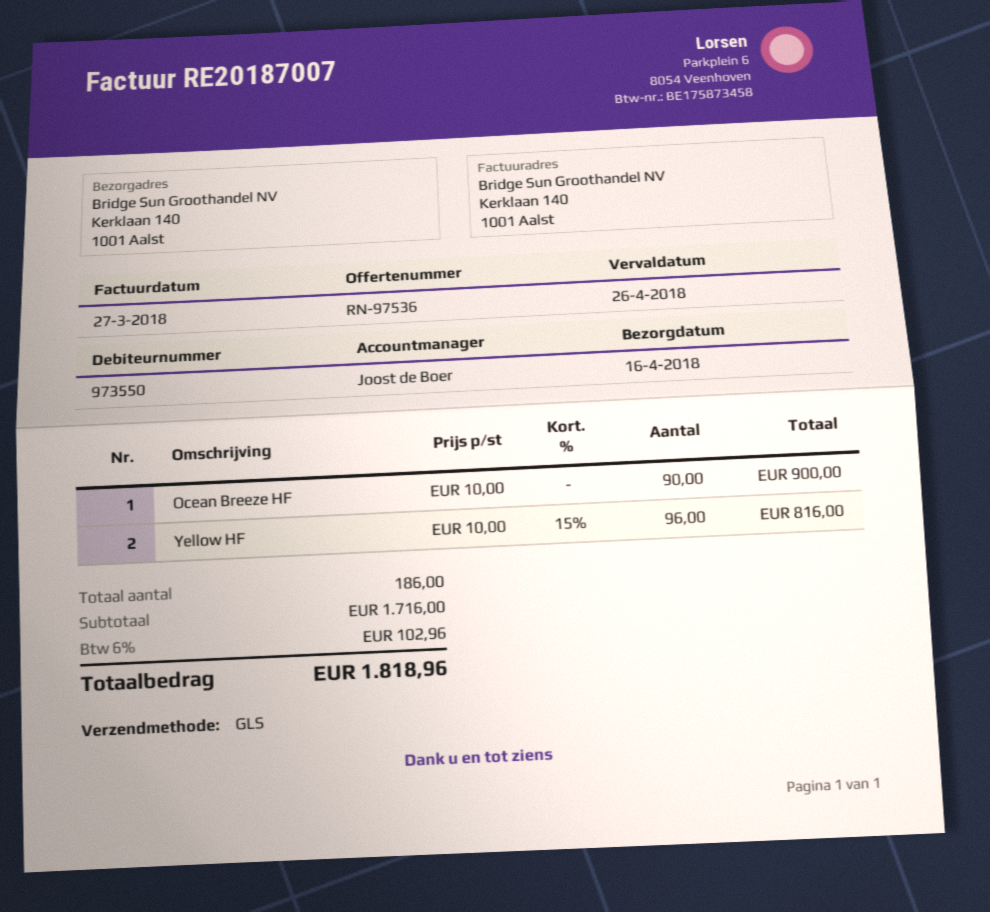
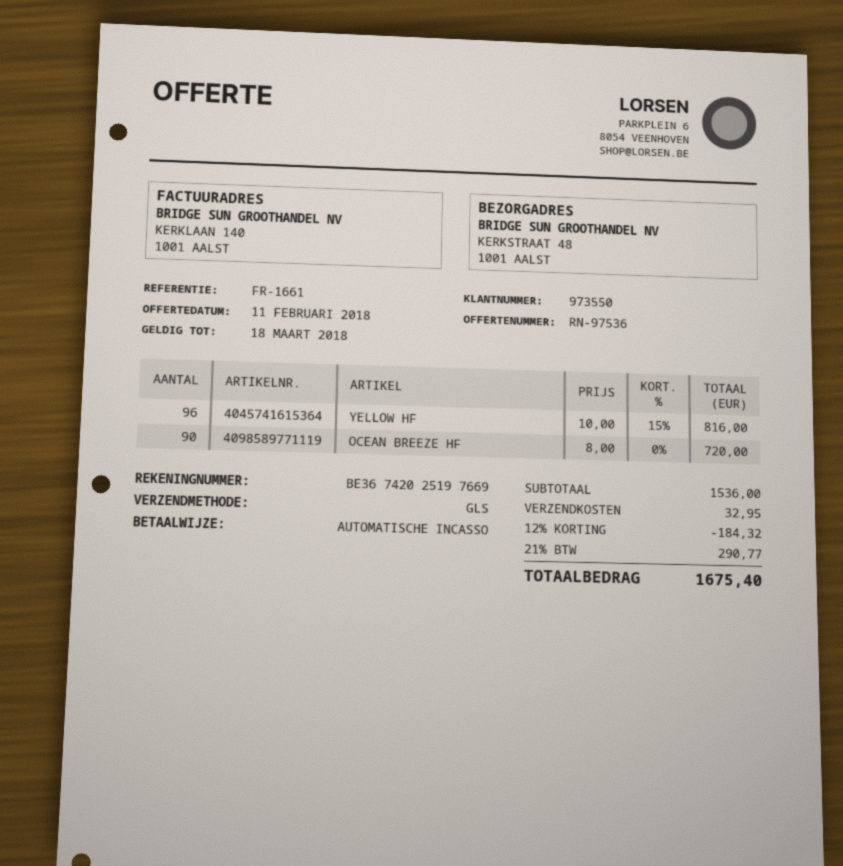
ship to: Kerklaan 140, 1001 Aalst -> KERKSTRAAT 48, 1001 AALST
Ocean Breeze HF: 90 x 10.00 = 900.00 -> 90 x 8.00 = 720.00
subtotal: 1716.00 -> 1536.00
discount: none -> 12% = 184.32
shipping: none -> 32.95
tax: 6% = 102.96 -> 21% = 290.77
total: 1818.96 -> 1675.40

